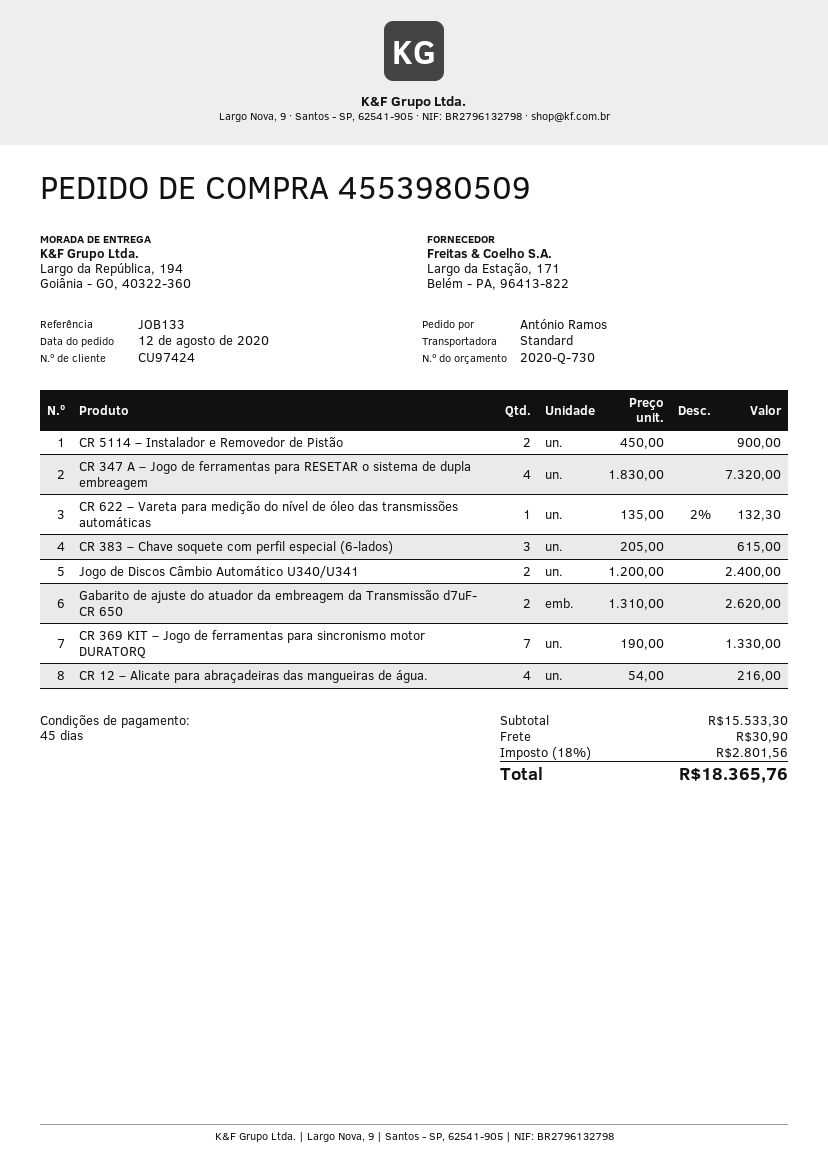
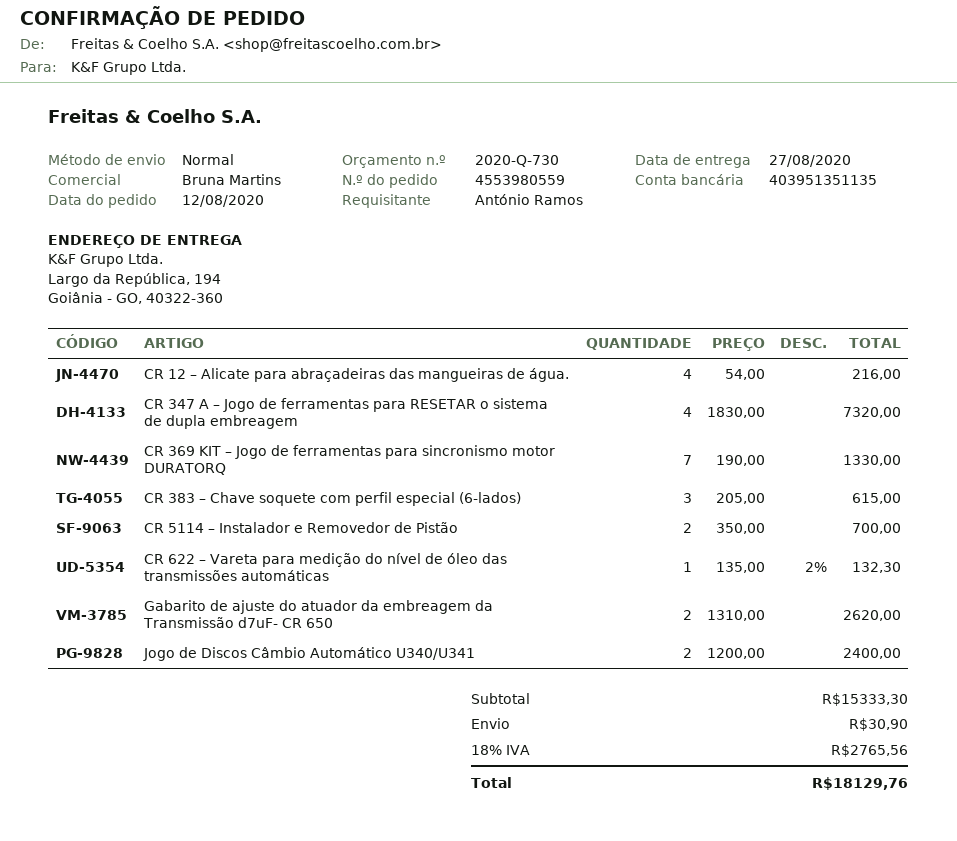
order number: 4553980509 -> 4553980559
CR 5114 – Instalador e Removedor de Pistão: 2 x 450.00 = 900.00 -> 2 x 350.00 = 700.00
subtotal: 15533.30 -> 15333.30
tax: 18% = 2801.56 -> 18% = 2765.56
total: 18365.76 -> 18129.76

